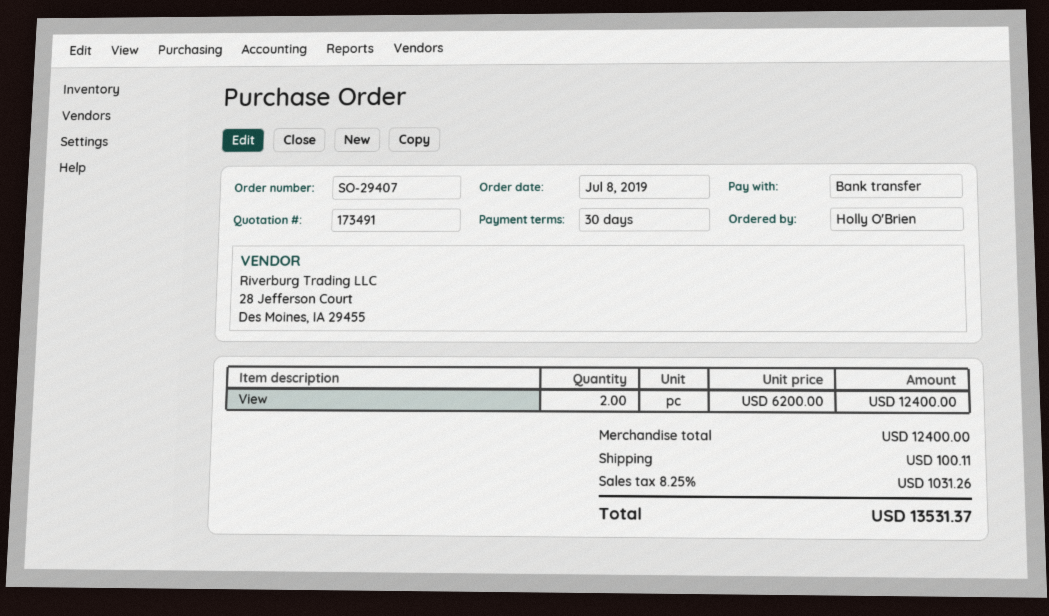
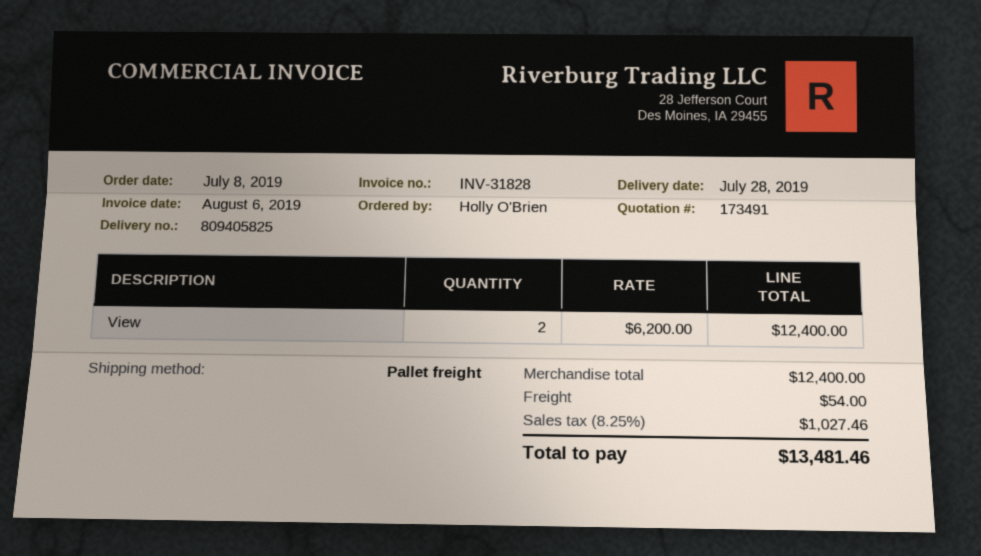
shipping: 100.11 -> 54.00
tax: 8.25% = 1031.26 -> 8.25% = 1027.46
total: 13531.37 -> 13481.46

